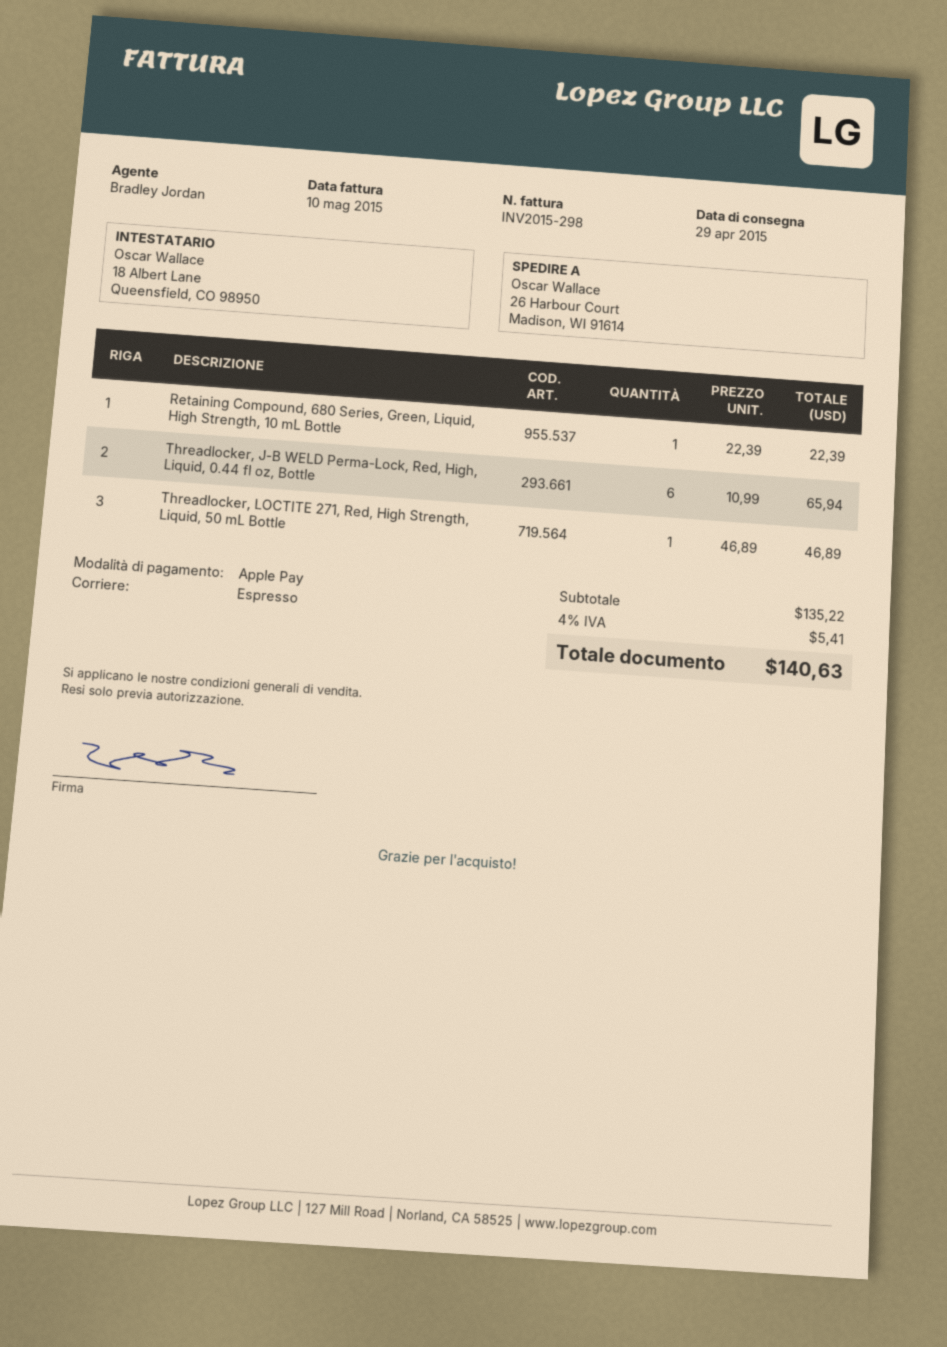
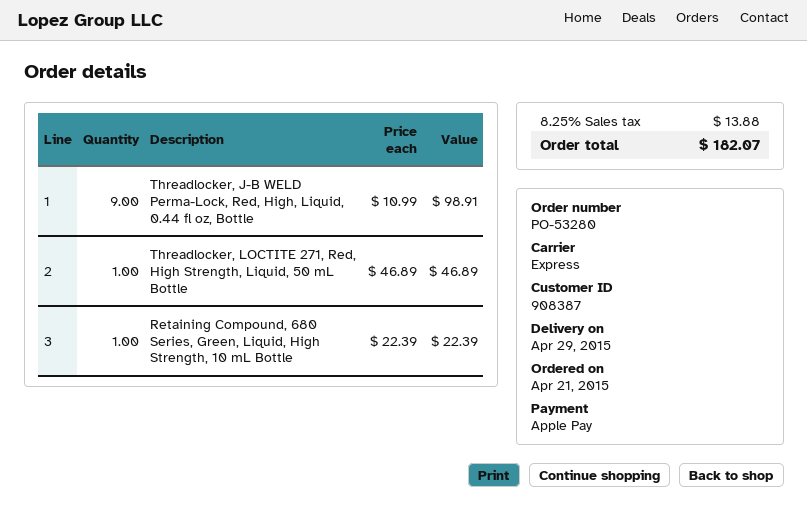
Threadlocker, J-B WELD Perma-Lock, Red, High, Liquid, 0.44 fl oz, Bottle: 6 x 10.99 = 65.94 -> 9 x 10.99 = 98.91
tax: 4% = 5.41 -> 8.25% = 13.88
total: 140.63 -> 182.07

